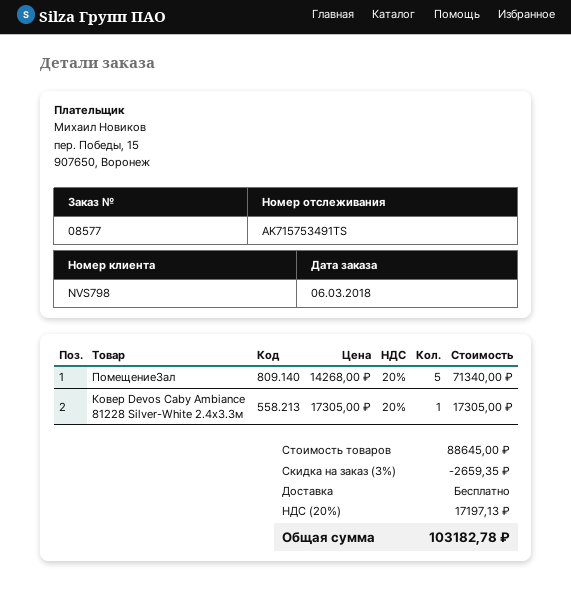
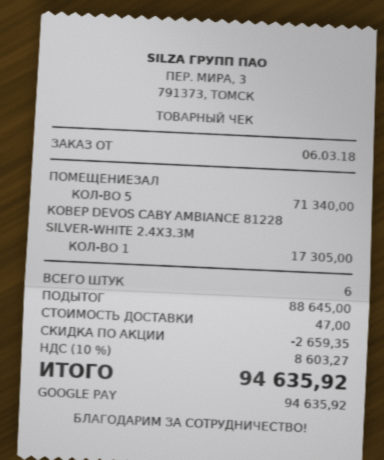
shipping: 0.00 -> 47.00
tax: 20% = 17197.13 -> 10% = 8603.27
total: 103182.78 -> 94635.92

